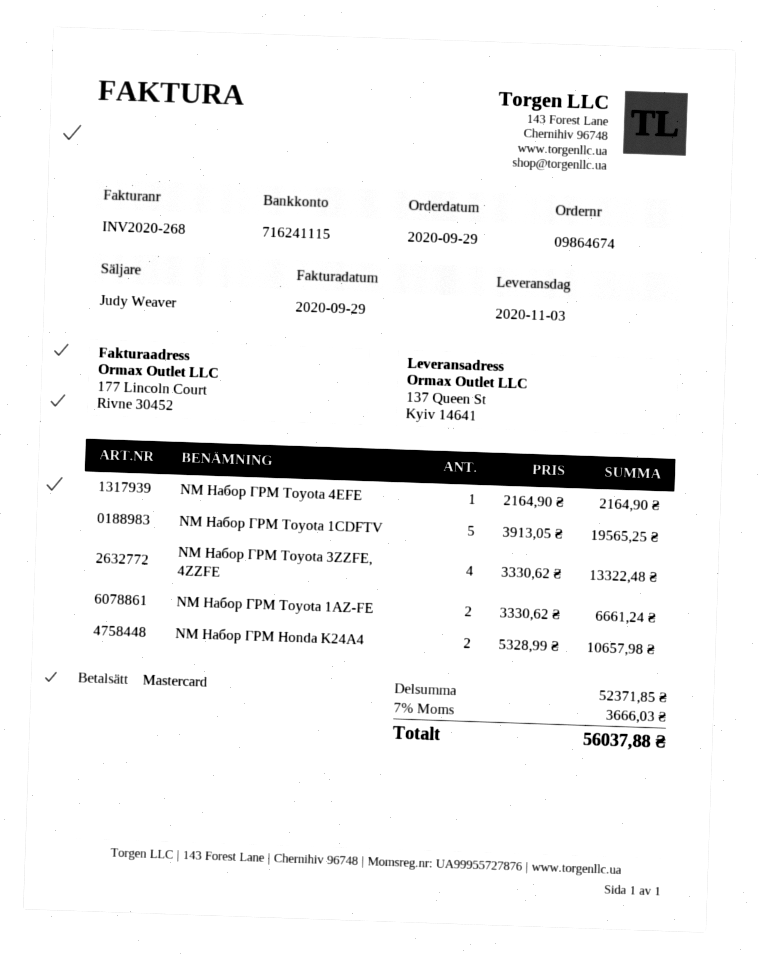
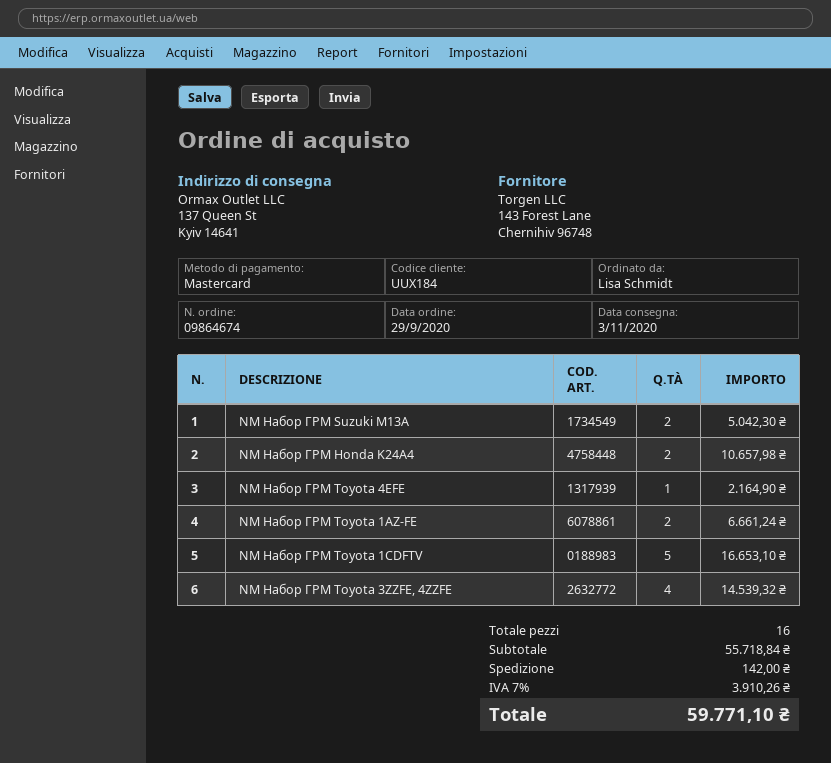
NM Набор ГРМ Toyota 1CDFTV: 5 for 19565.25 -> 5 for 16653.10
NM Набор ГРМ Toyota 3ZZFE, 4ZZFE: 4 for 13322.48 -> 4 for 14539.32
NM Набор ГРМ Suzuki M13A: none -> 2 for 5042.30
subtotal: 52371.85 -> 55718.84
shipping: none -> 142.00
tax: 7% = 3666.03 -> 7% = 3910.26
total: 56037.88 -> 59771.10

